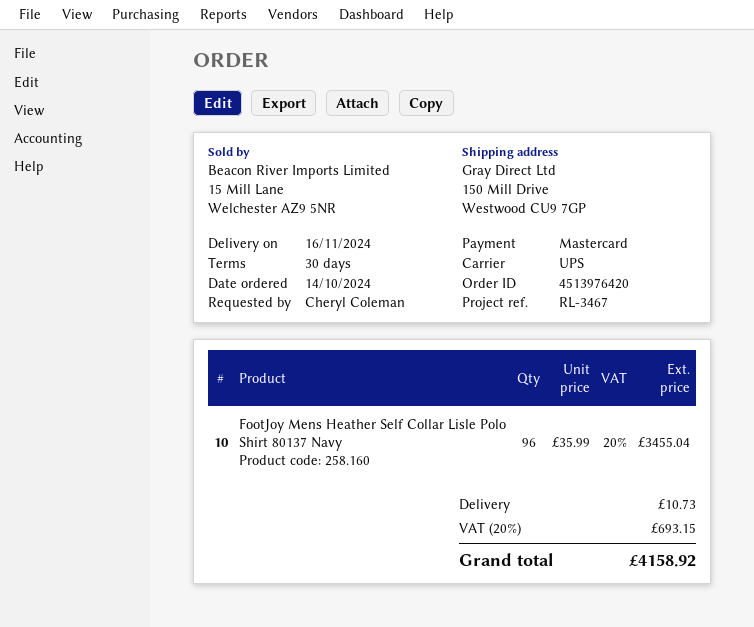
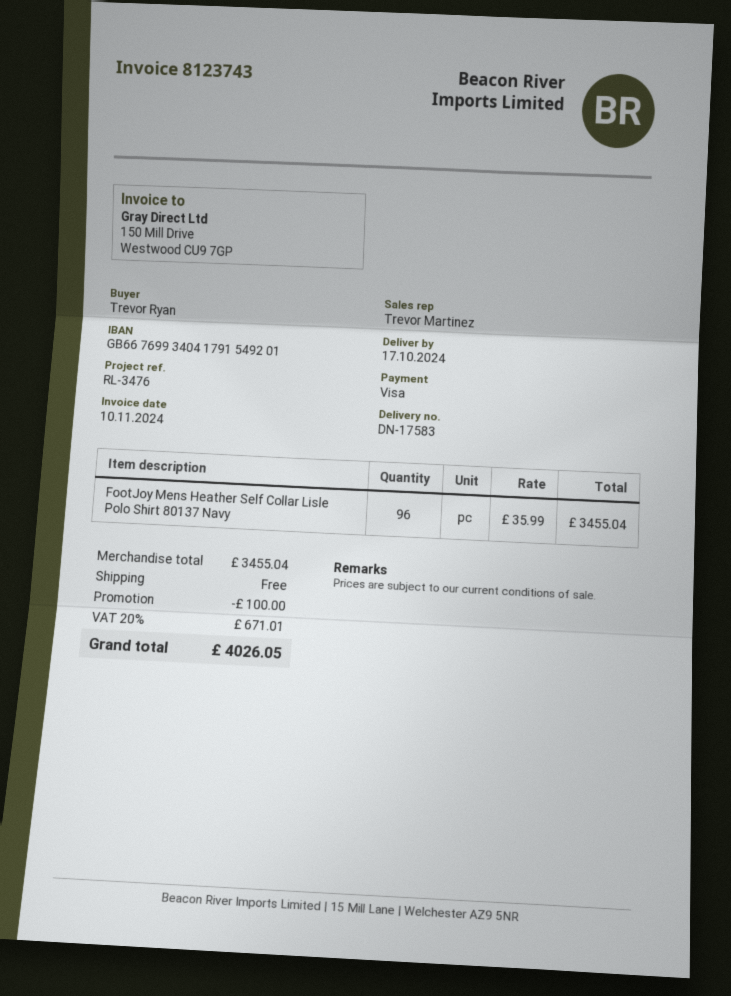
delivery date: 2024-11-16 -> 2024-10-17
reference: RL-3467 -> RL-3476
ordered by: Cheryl Coleman -> Trevor Ryan
payment method: Mastercard -> Visa
discount: none -> 100.00
shipping: 10.73 -> 0.00
tax: 20% = 693.15 -> 20% = 671.01
total: 4158.92 -> 4026.05

